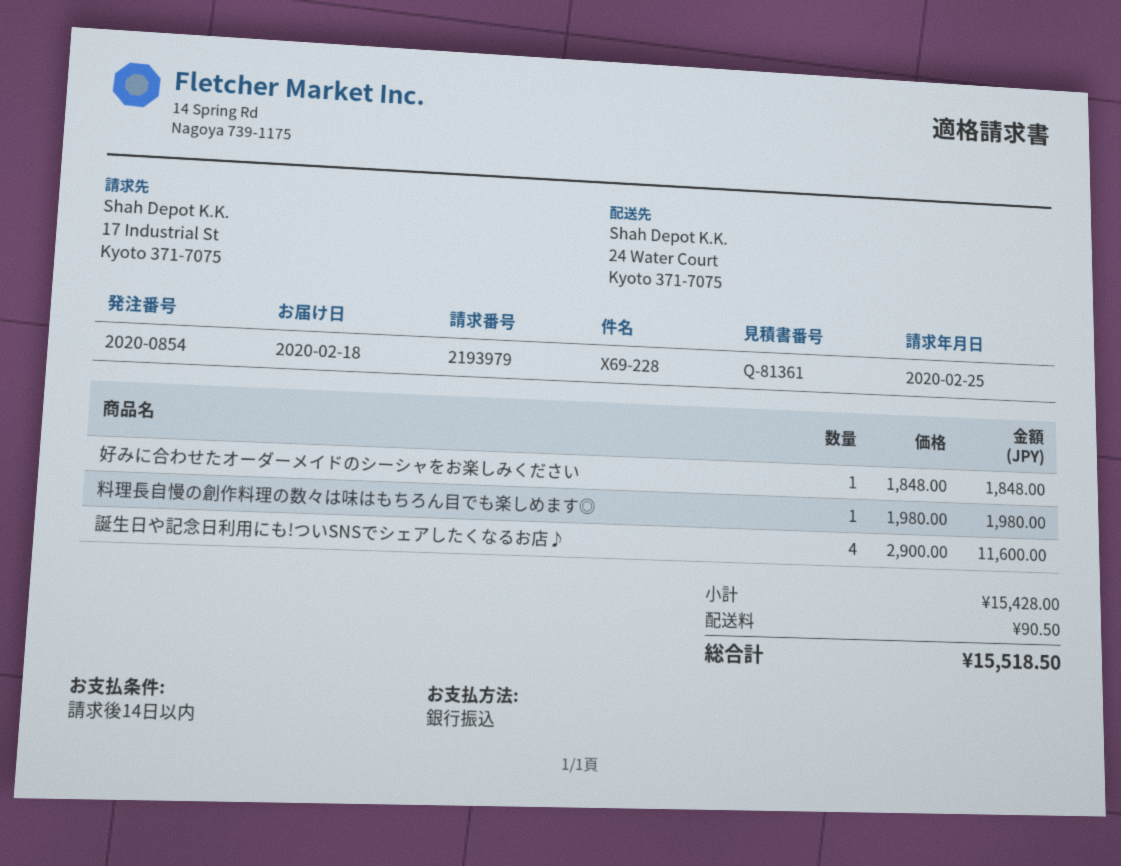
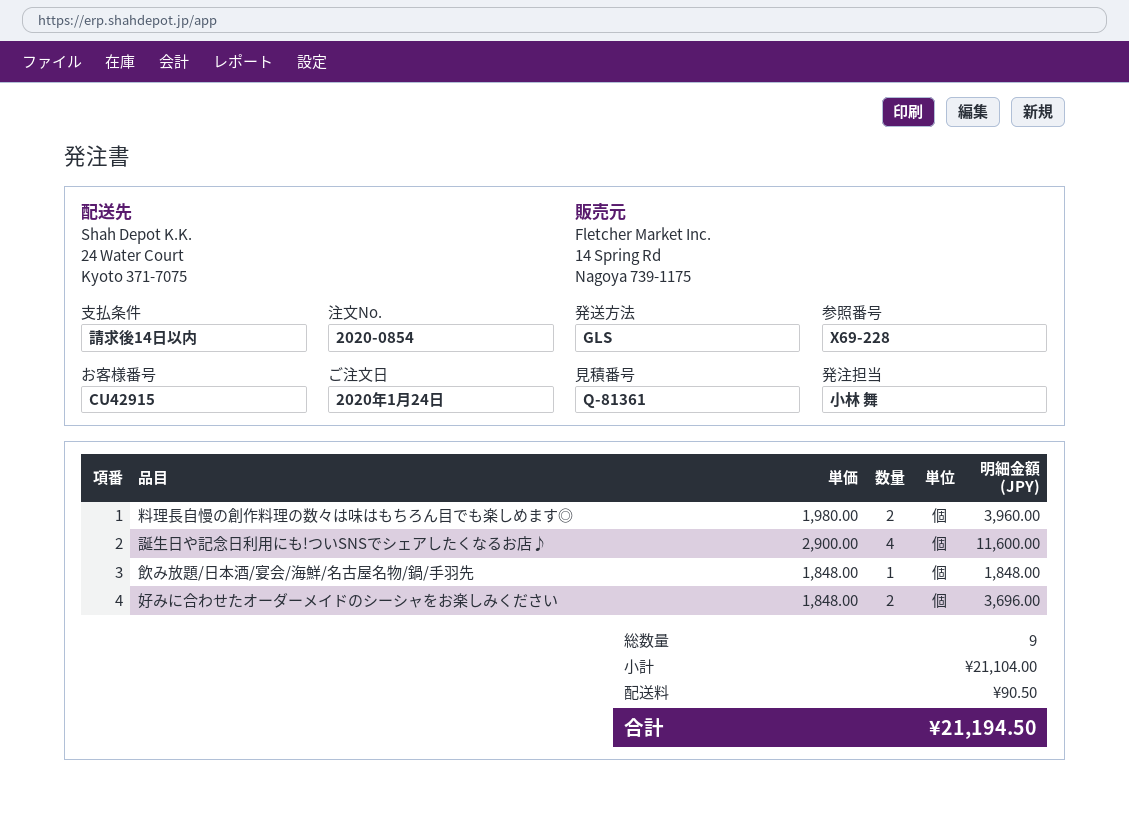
好みに合わせたオーダーメイドのシーシャをお楽しみください: 1 x 1848.00 = 1848.00 -> 2 x 1848.00 = 3696.00
料理長自慢の創作料理の数々は味はもちろん目でも楽しめます◎: 1 x 1980.00 = 1980.00 -> 2 x 1980.00 = 3960.00
飲み放題/日本酒/宴会/海鮮/名古屋名物/鍋/手羽先: none -> 1 x 1848.00 = 1848.00
subtotal: 15428.00 -> 21104.00
total: 15518.50 -> 21194.50

